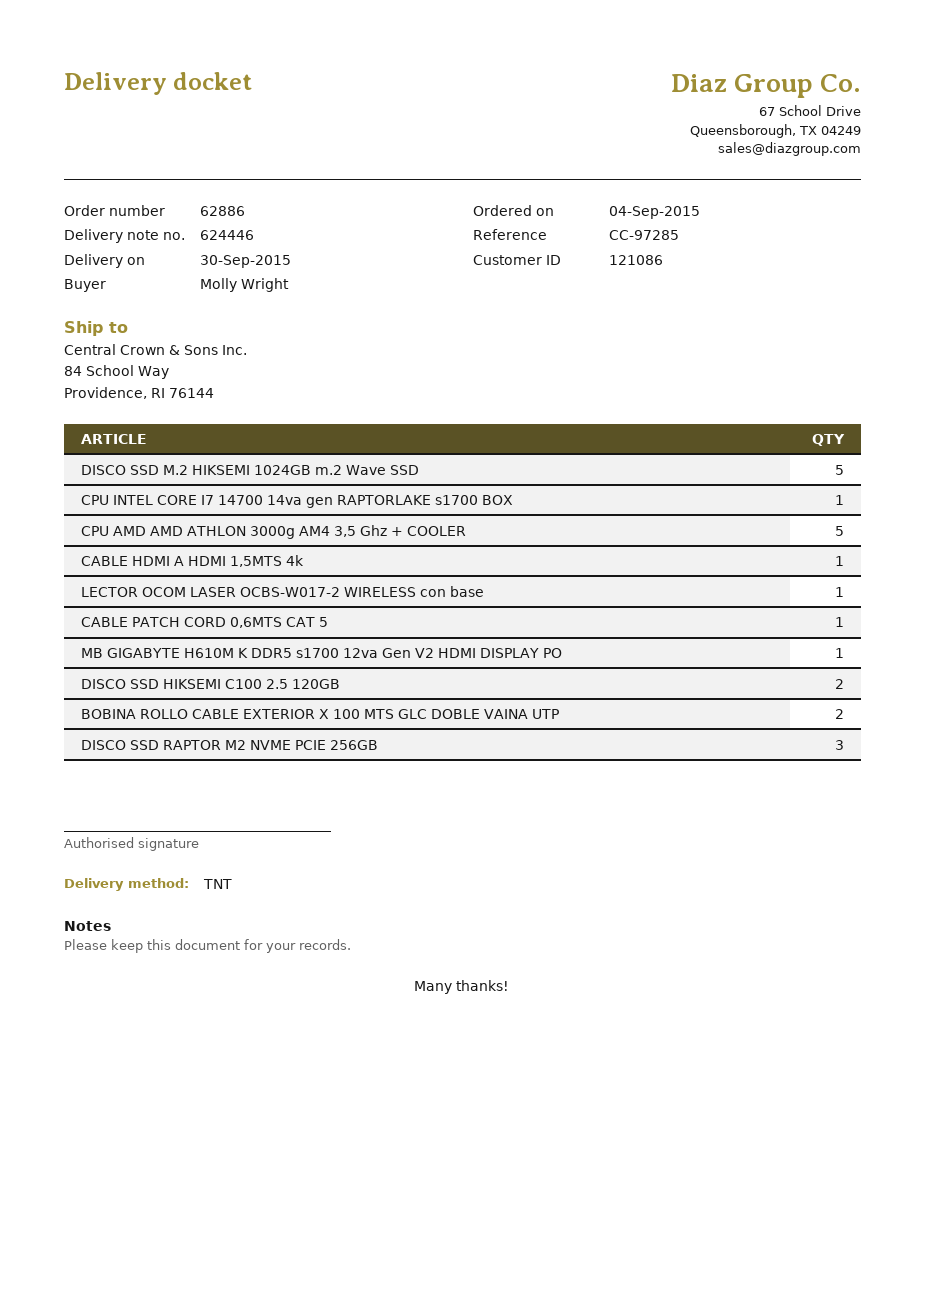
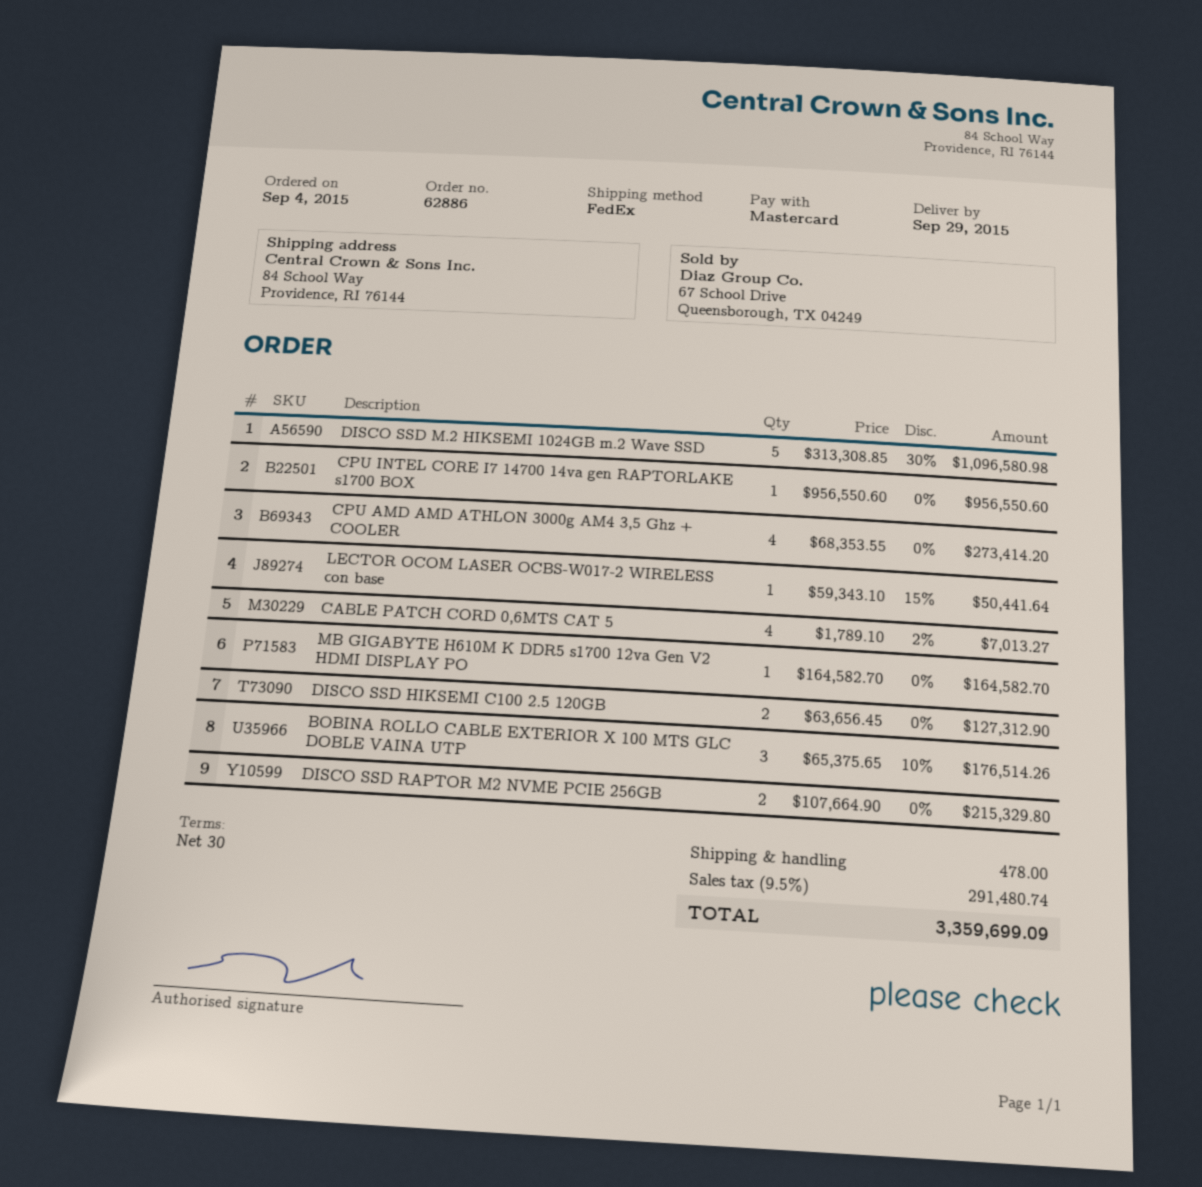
delivery date: 2015-09-30 -> 2015-09-29
shipping method: TNT -> FedEx
CPU AMD AMD ATHLON 3000g AM4 3,5 Ghz + COOLER: 5 -> 4
CABLE HDMI A HDMI 1,5MTS 4k: 1 -> none
CABLE PATCH CORD 0,6MTS CAT 5: 1 -> 4
BOBINA ROLLO CABLE EXTERIOR X 100 MTS GLC DOBLE VAINA UTP: 2 -> 3
DISCO SSD RAPTOR M2 NVME PCIE 256GB: 3 -> 2

